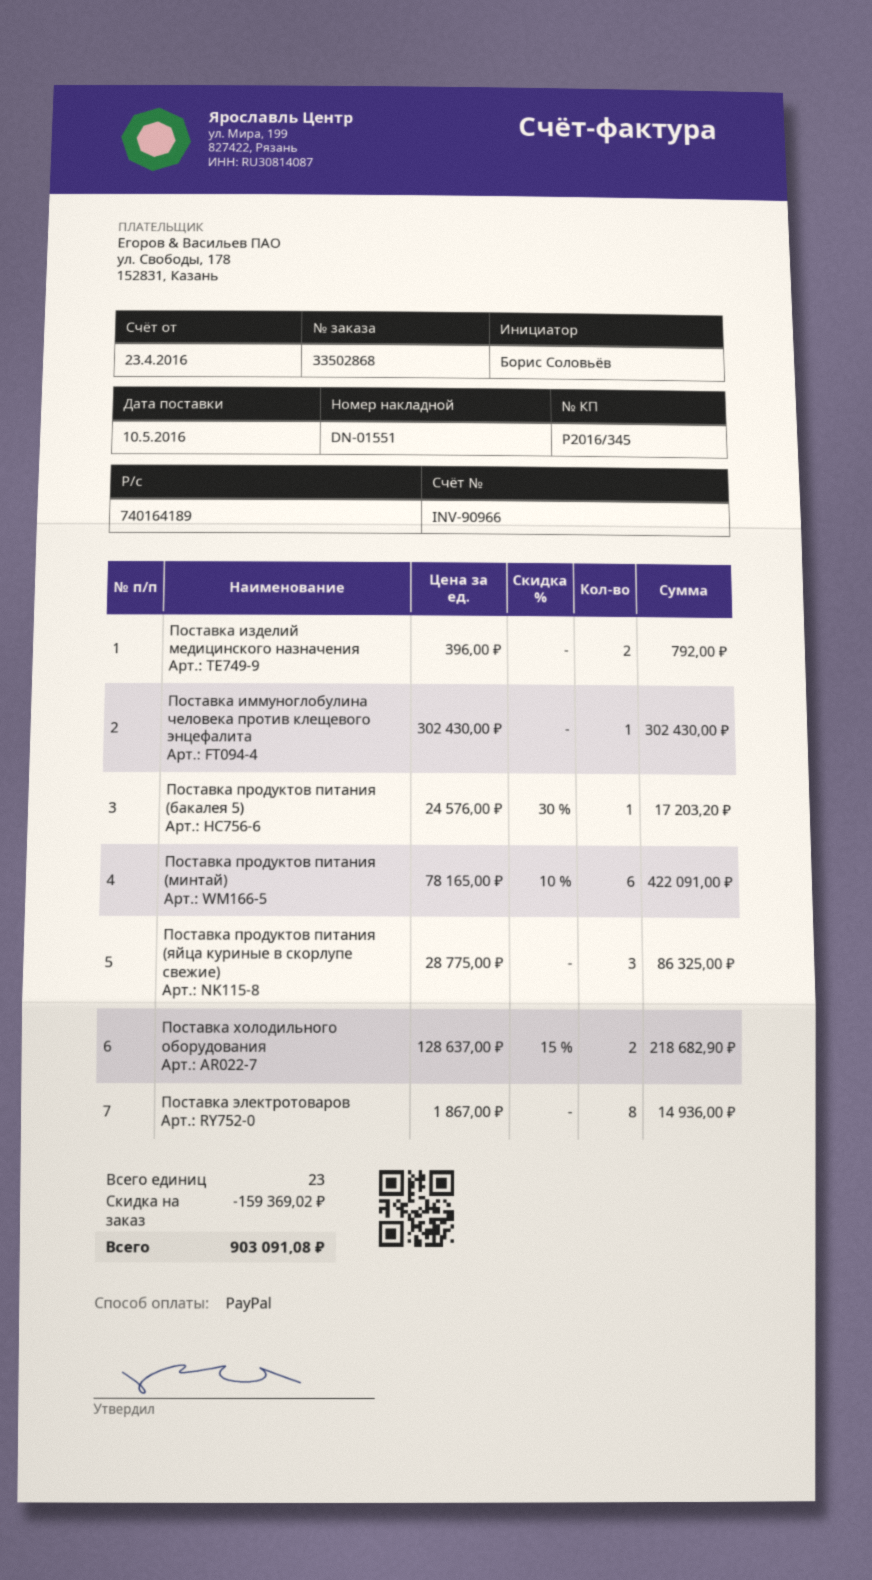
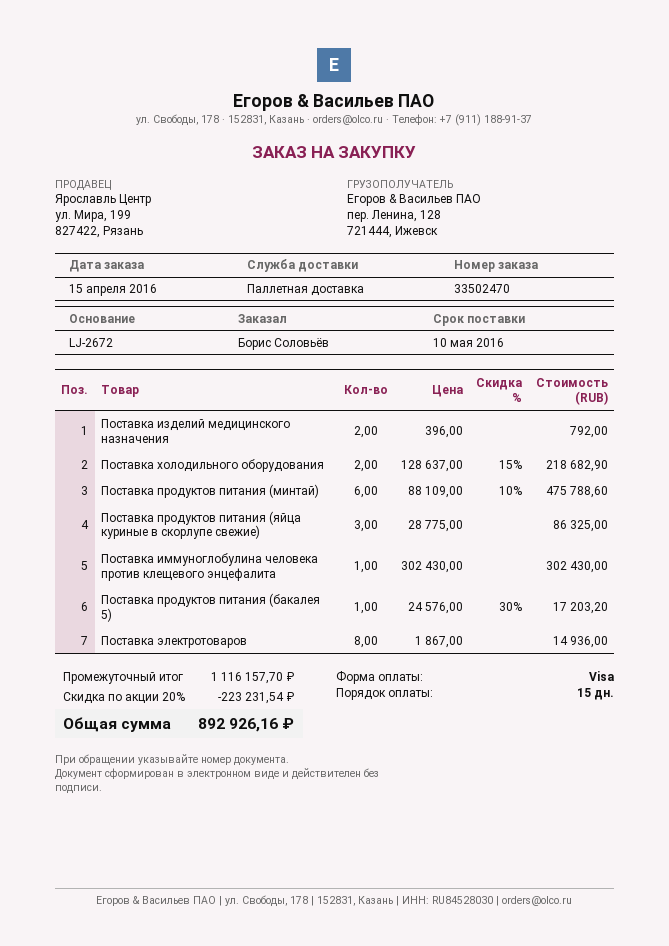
order number: 33502868 -> 33502470
payment method: PayPal -> Visa
Поставка продуктов питания (минтай): 6 x 78165.00 - 10% = 422091.00 -> 6 x 88109.00 - 10% = 475788.60
discount: 159369.02 -> 223231.54
total: 903091.08 -> 892926.16

